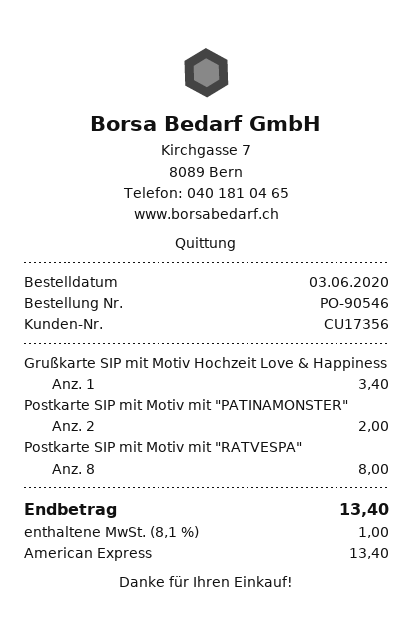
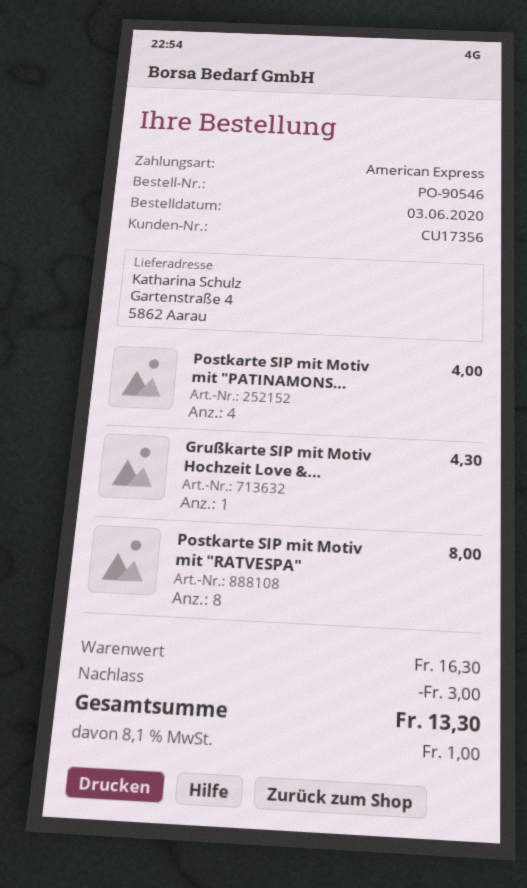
Grußkarte SIP mit Motiv Hochzeit Love & Happiness: 1 for 3.40 -> 1 for 4.30
Postkarte SIP mit Motiv mit "PATINAMONSTER": 2 for 2.00 -> 4 for 4.00
discount: none -> 3.00
total: 13.40 -> 13.30

